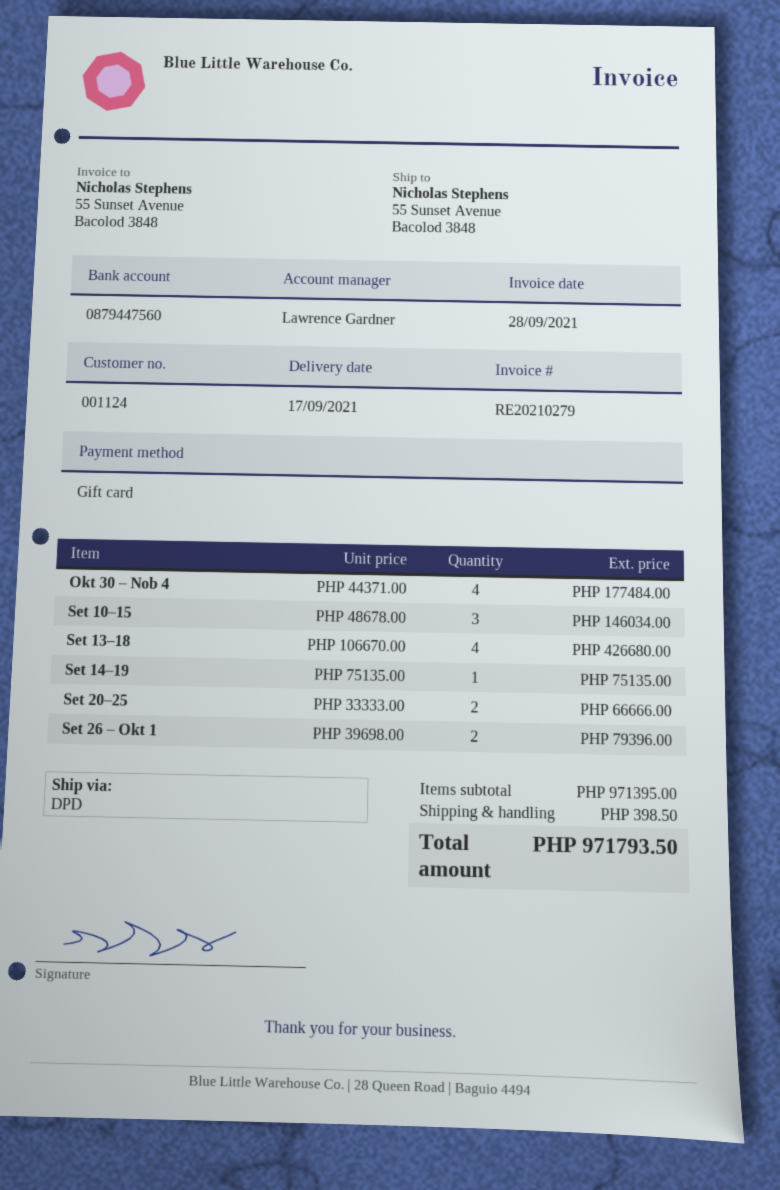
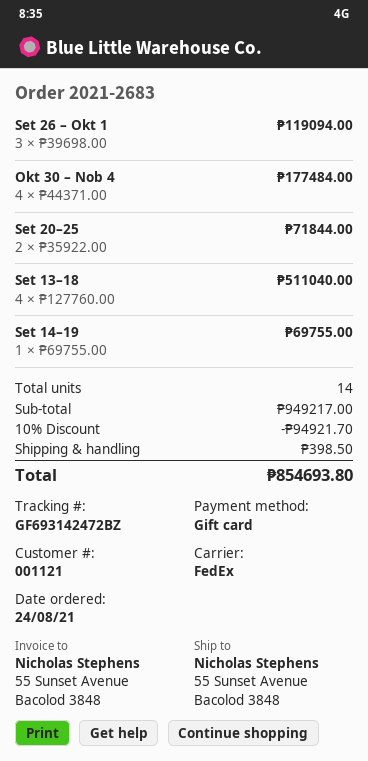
customer number: 001124 -> 001121
shipping method: DPD -> FedEx
Set 10–15: 3 x 48678.00 = 146034.00 -> none
Set 13–18: 4 x 106670.00 = 426680.00 -> 4 x 127760.00 = 511040.00
Set 14–19: 1 x 75135.00 = 75135.00 -> 1 x 69755.00 = 69755.00
Set 20–25: 2 x 33333.00 = 66666.00 -> 2 x 35922.00 = 71844.00
Set 26 – Okt 1: 2 x 39698.00 = 79396.00 -> 3 x 39698.00 = 119094.00
subtotal: 971395.00 -> 949217.00
discount: none -> 10% = 94921.70
total: 971793.50 -> 854693.80

